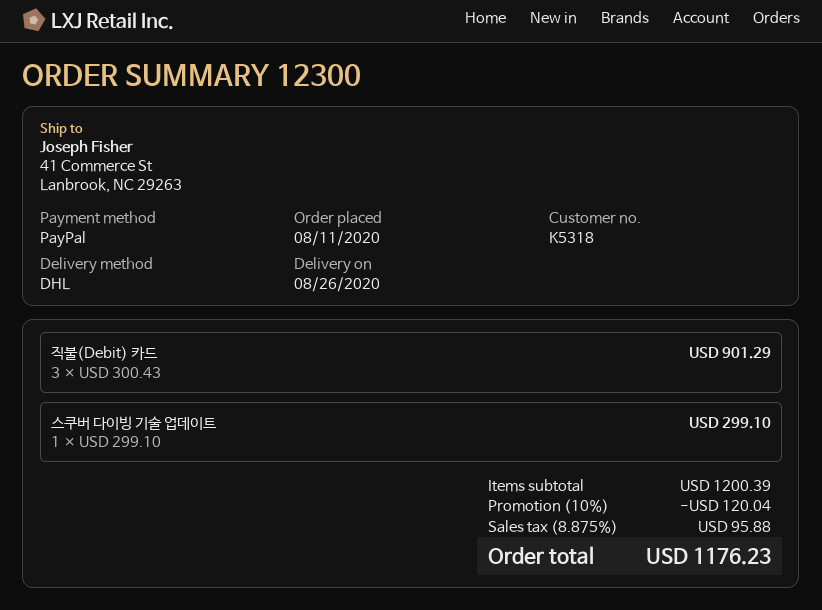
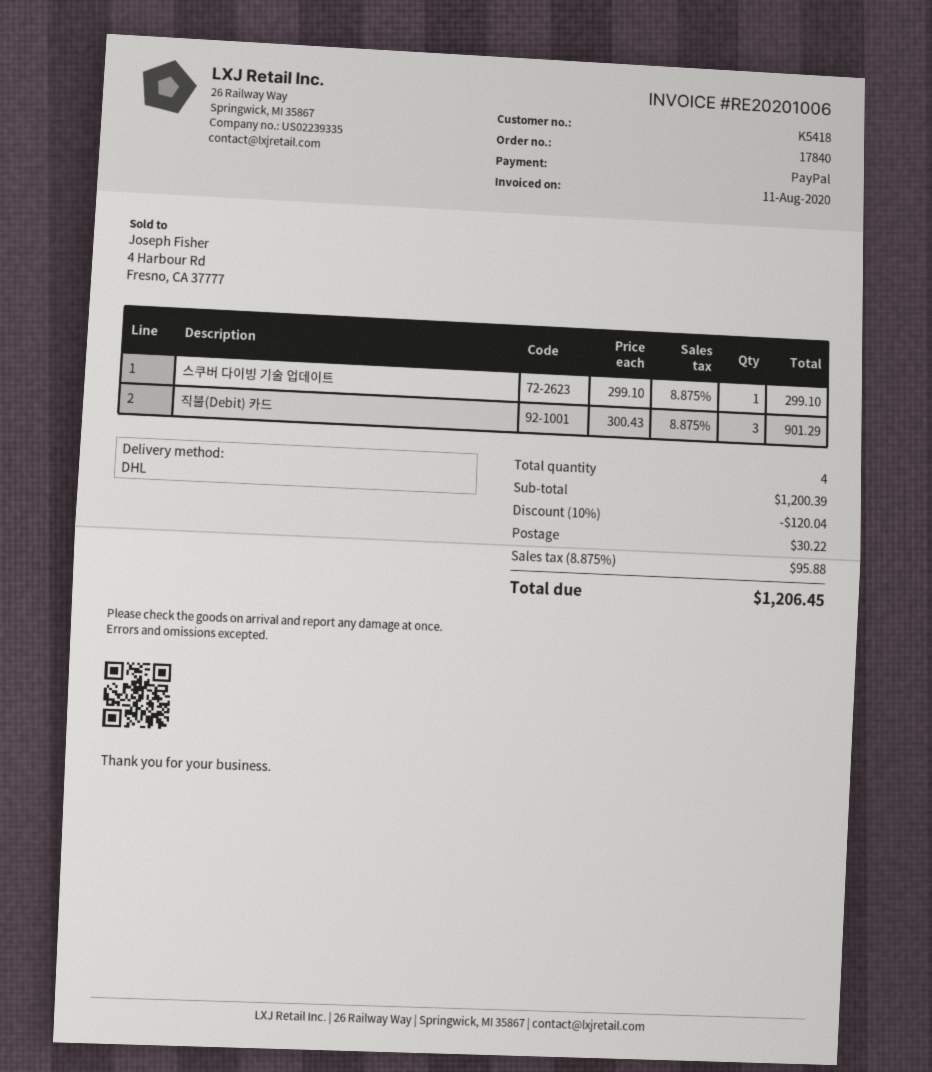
order number: 12300 -> 17840
customer number: K5318 -> K5418
shipping: none -> 30.22
total: 1176.23 -> 1206.45

